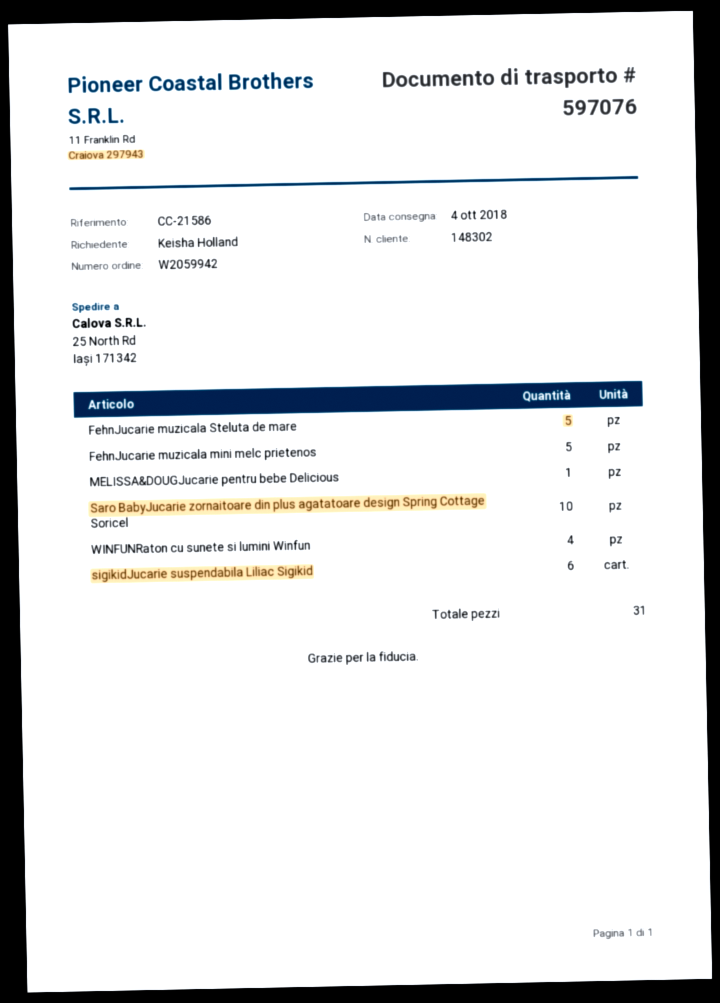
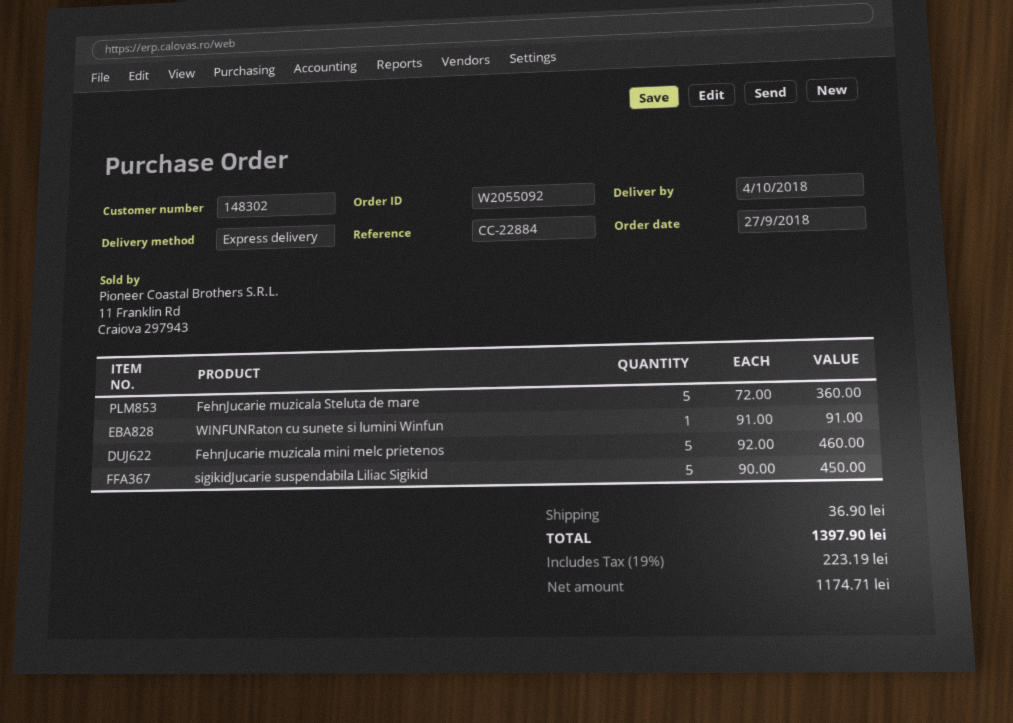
order number: W2059942 -> W2055092
reference: CC-21586 -> CC-22884
MELISSA&DOUGJucarie pentru bebe Delicious: 1 -> none
Saro BabyJucarie zornaitoare din plus agatatoare design Spring Cottage Soricel: 10 -> none
WINFUNRaton cu sunete si lumini Winfun: 4 -> 1
sigikidJucarie suspendabila Liliac Sigikid: 6 -> 5

